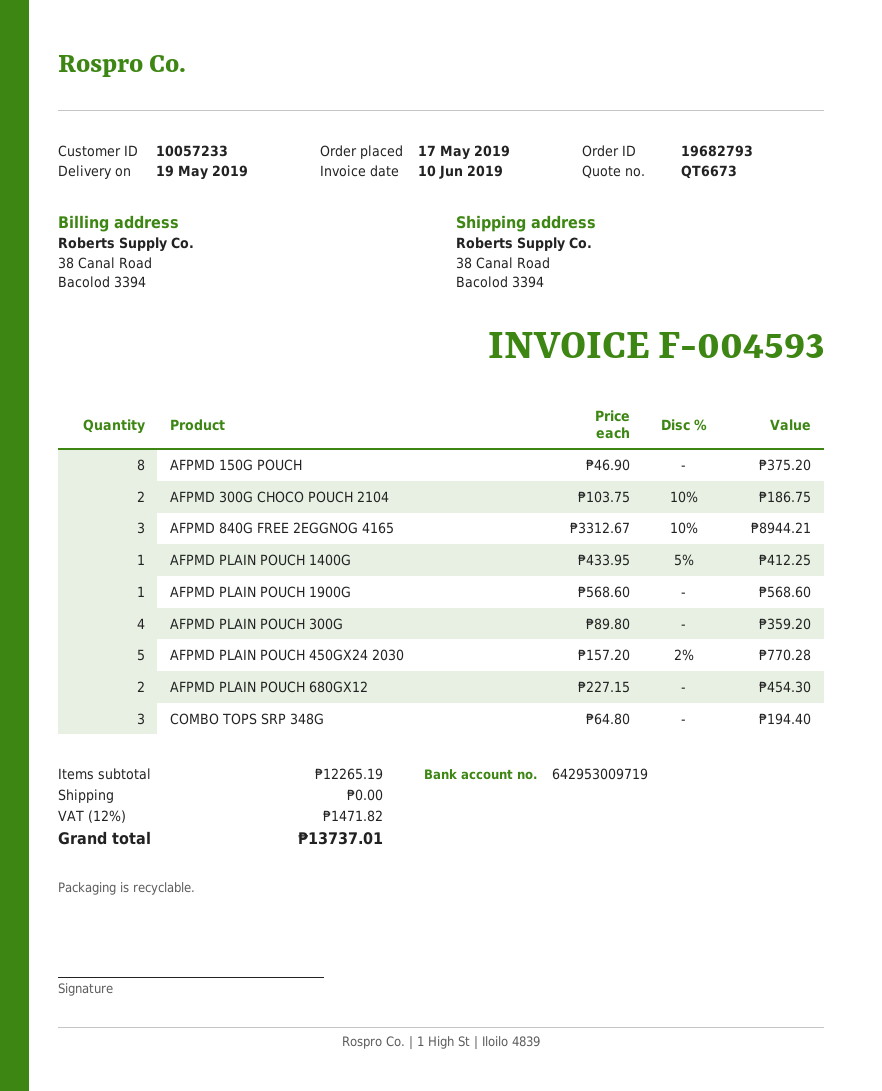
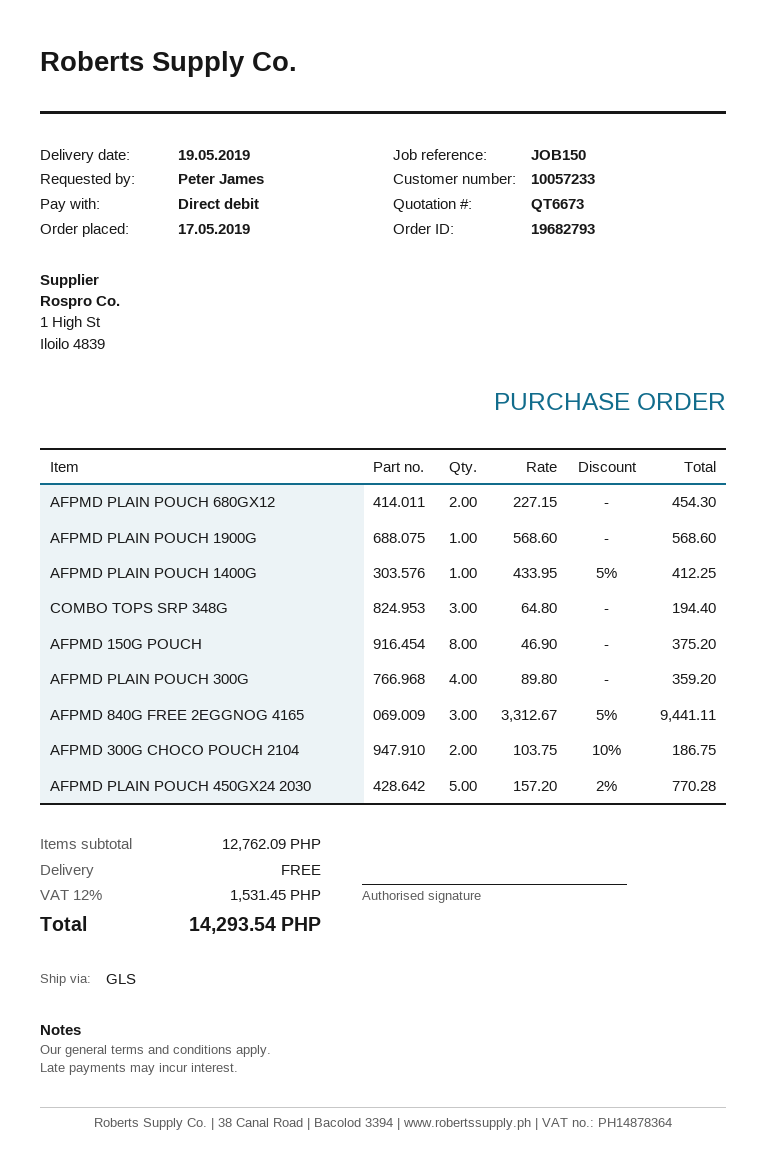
AFPMD 840G FREE 2EGGNOG 4165: 3 x 3312.67 - 10% = 8944.21 -> 3 x 3312.67 - 5% = 9441.11
subtotal: 12265.19 -> 12762.09
tax: 12% = 1471.82 -> 12% = 1531.45
total: 13737.01 -> 14293.54

